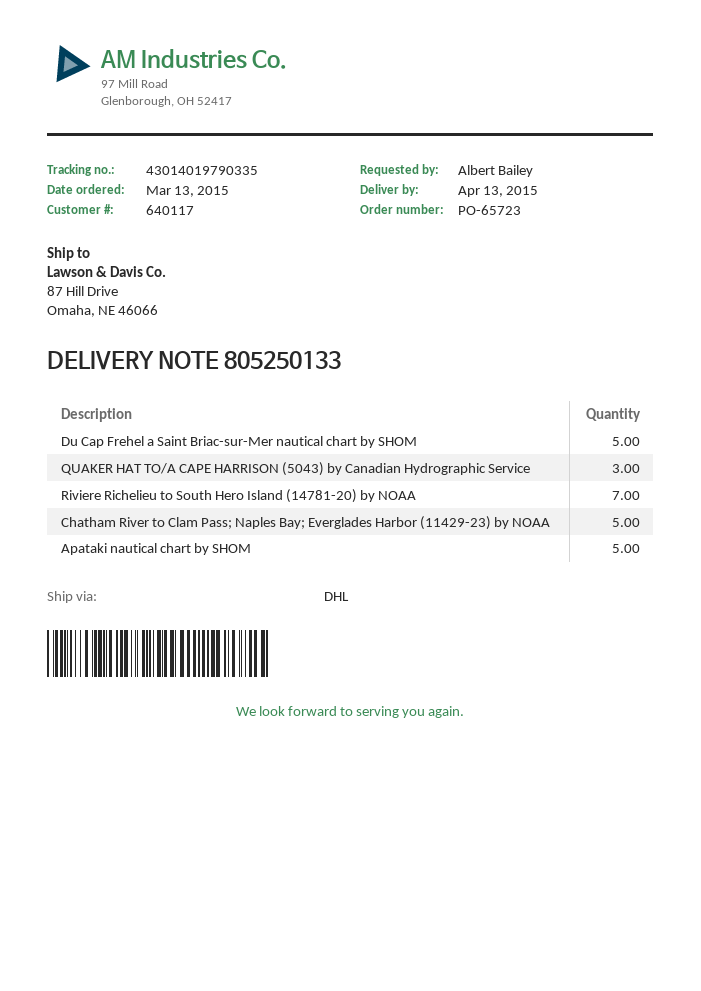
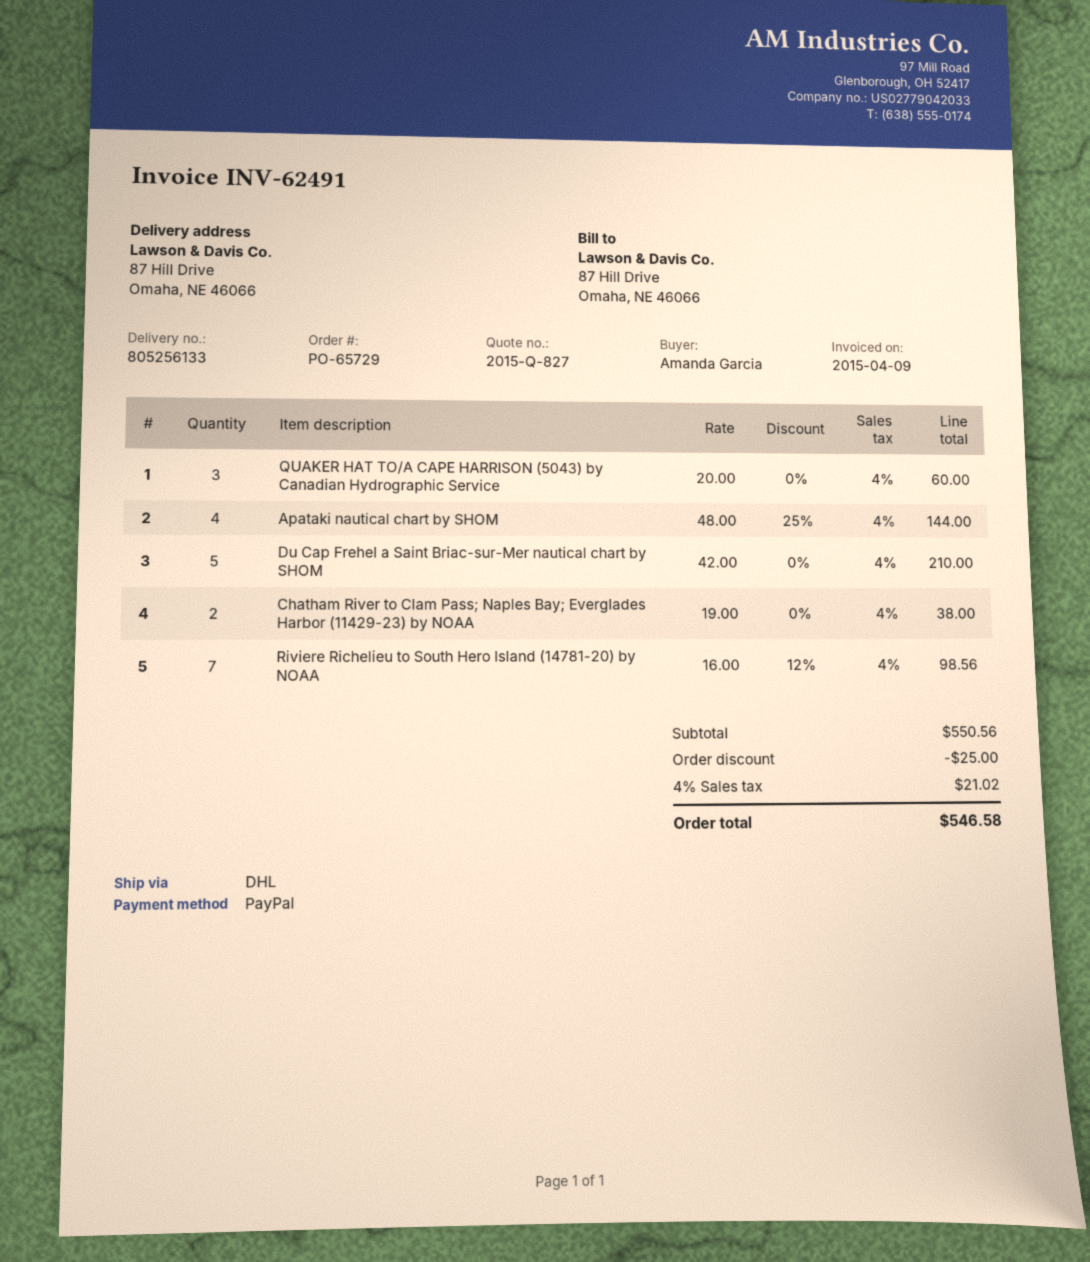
order number: PO-65723 -> PO-65729
delivery note number: 805250133 -> 805256133
ordered by: Albert Bailey -> Amanda Garcia
Chatham River to Clam Pass; Naples Bay; Everglades Harbor (11429-23) by NOAA: 5 -> 2
Apataki nautical chart by SHOM: 5 -> 4

